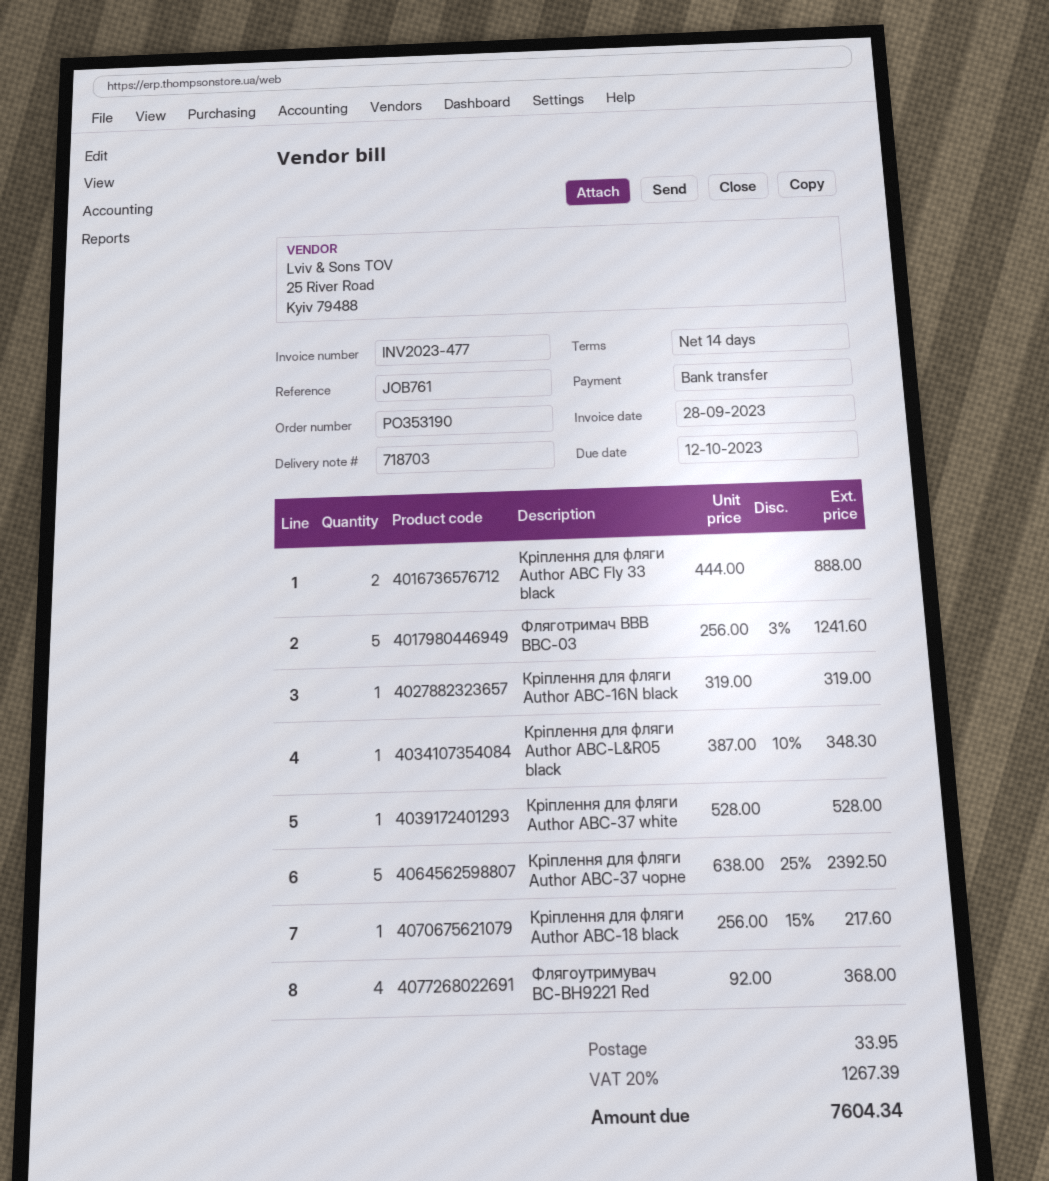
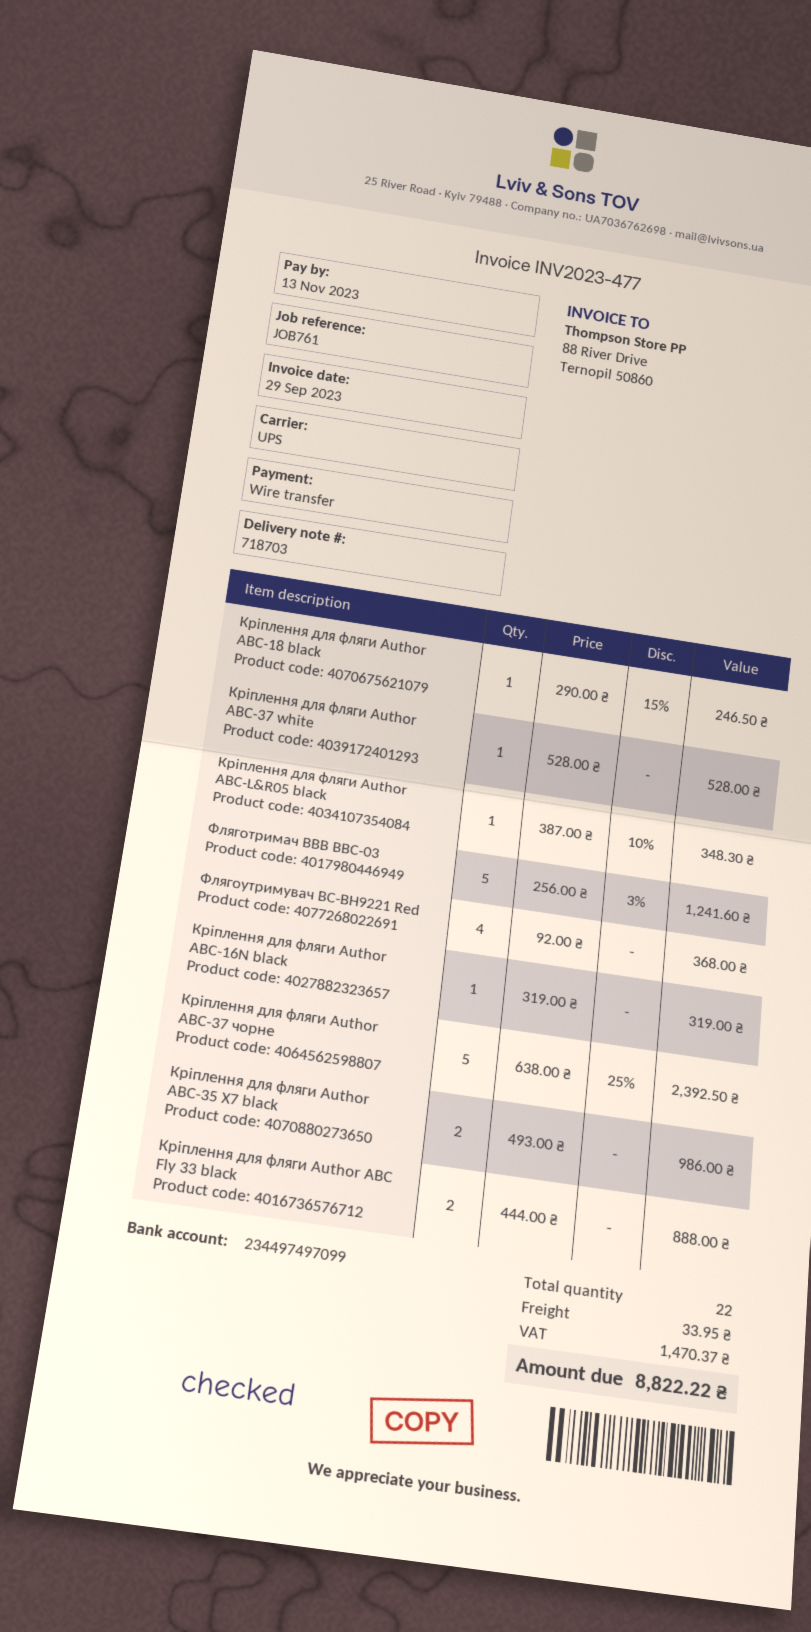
invoice date: 2023-09-28 -> 2023-09-29
due date: 2023-10-12 -> 2023-11-13
Кріплення для фляги Author ABC-18 black: 1 x 256.00 - 15% = 217.60 -> 1 x 290.00 - 15% = 246.50
Кріплення для фляги Author ABC-35 X7 black: none -> 2 x 493.00 = 986.00
tax: 1267.39 -> 1470.37
total: 7604.34 -> 8822.22

